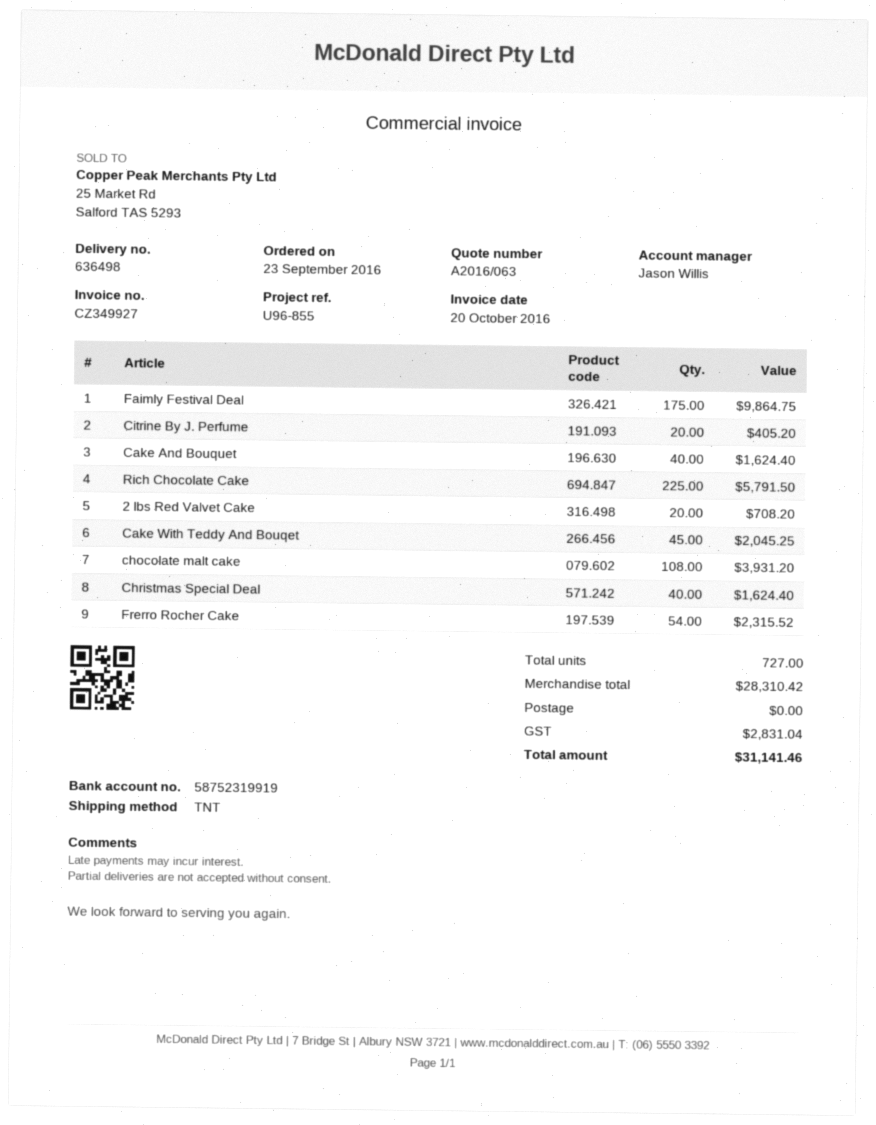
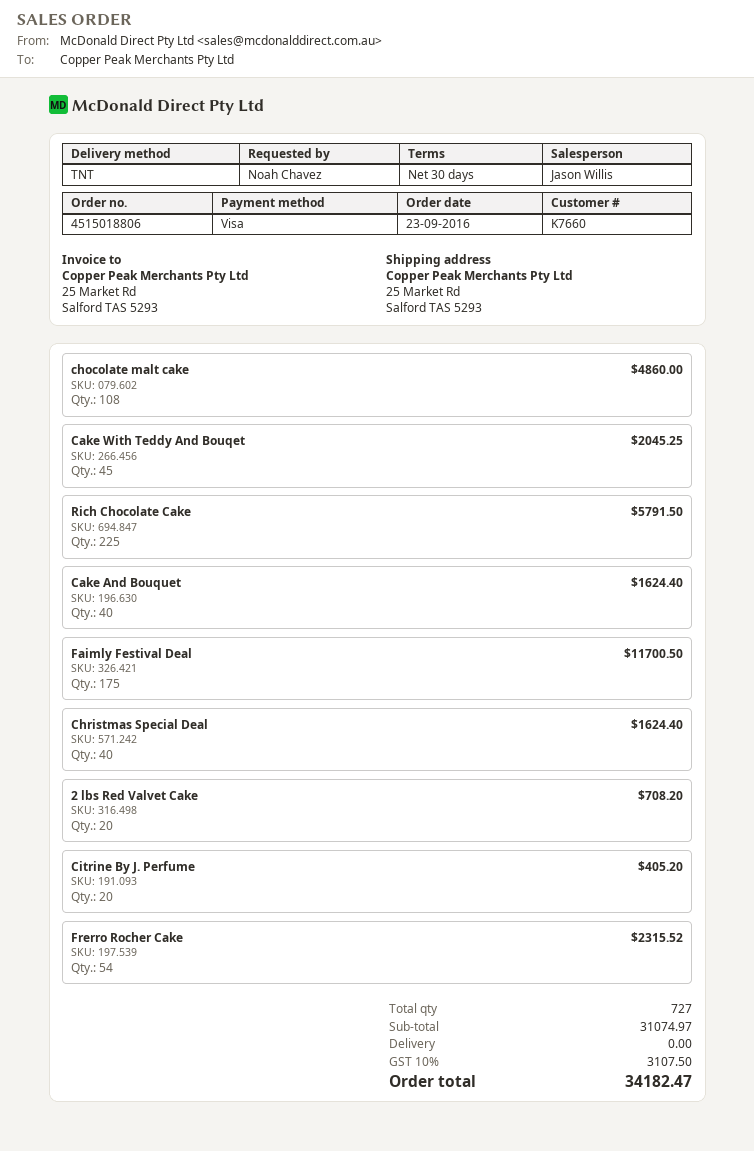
Faimly Festival Deal: 175 for 9864.75 -> 175 for 11700.50
chocolate malt cake: 108 for 3931.20 -> 108 for 4860.00
subtotal: 28310.42 -> 31074.97
tax: 2831.04 -> 3107.50
total: 31141.46 -> 34182.47

